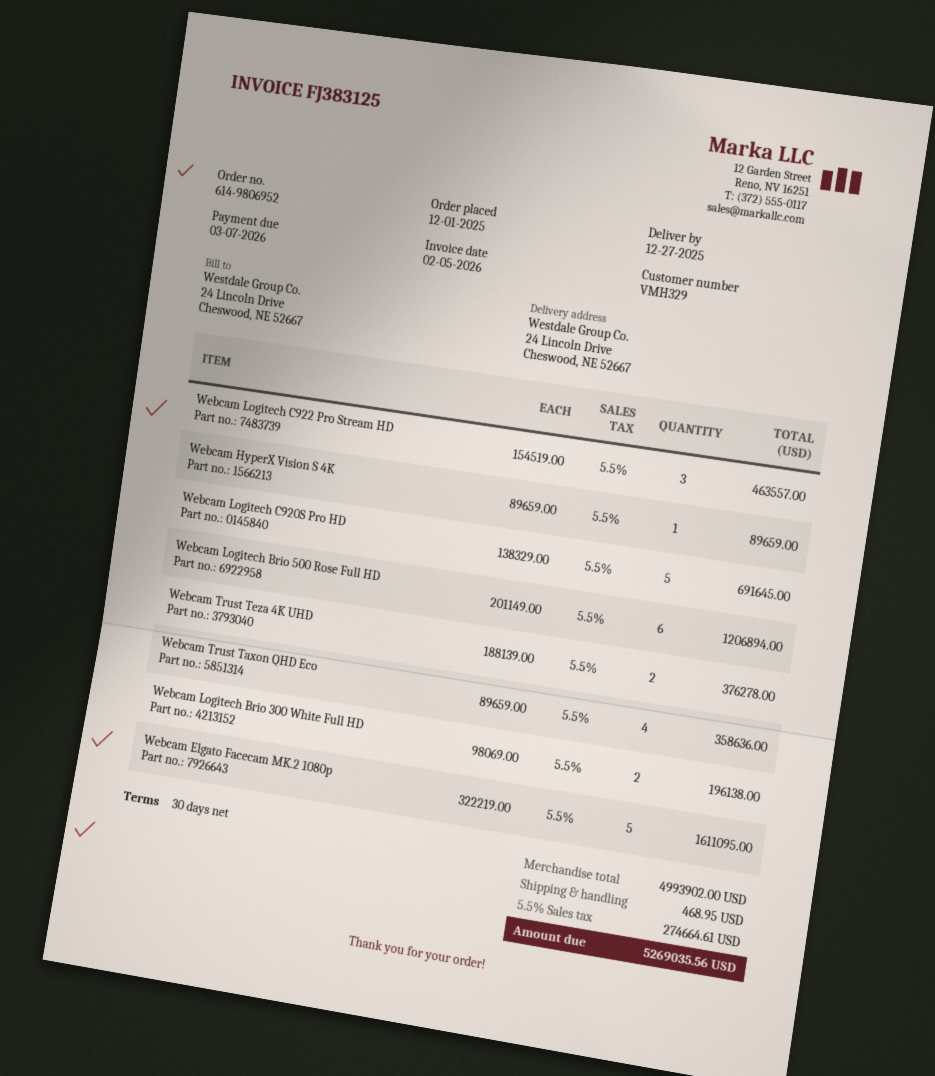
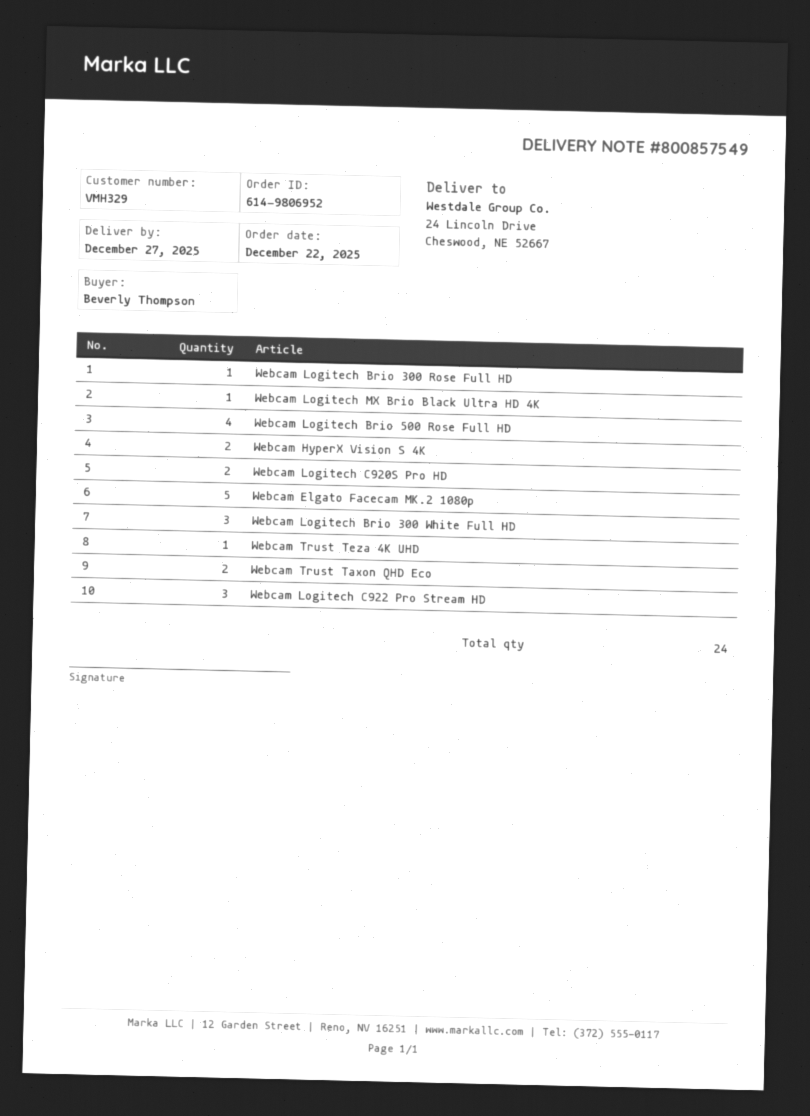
order date: 2025-12-01 -> 2025-12-22
Webcam HyperX Vision S 4K: 1 -> 2
Webcam Logitech C920S Pro HD: 5 -> 2
Webcam Logitech Brio 500 Rose Full HD: 6 -> 4
Webcam Trust Teza 4K UHD: 2 -> 1
Webcam Trust Taxon QHD Eco: 4 -> 2
Webcam Logitech Brio 300 White Full HD: 2 -> 3
Webcam Logitech Brio 300 Rose Full HD: none -> 1
Webcam Logitech MX Brio Black Ultra HD 4K: none -> 1

